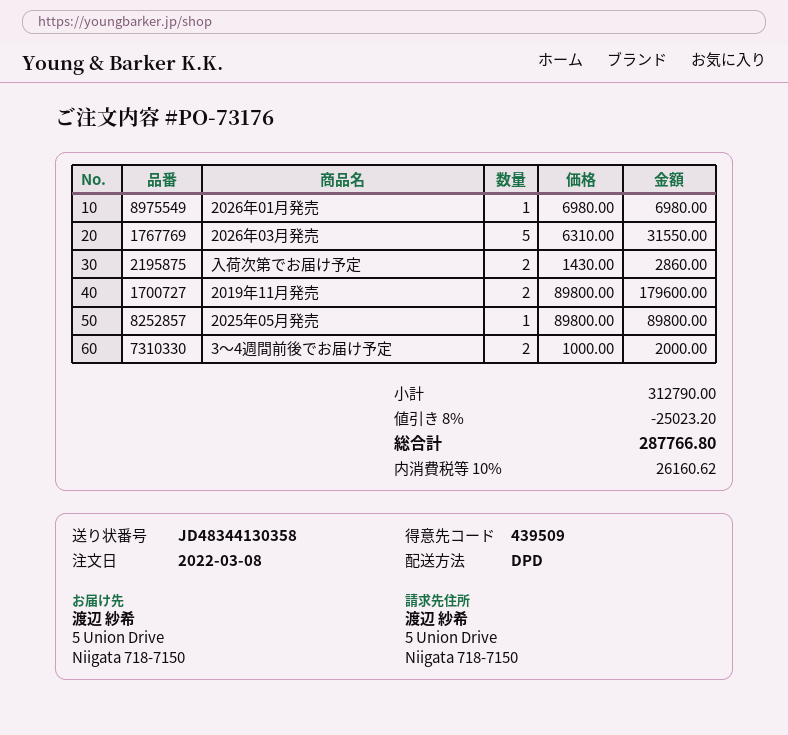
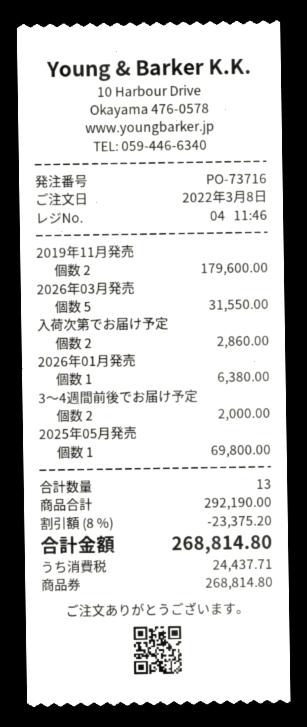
order number: PO-73176 -> PO-73716
2026年01月発売: 1 for 6980.00 -> 1 for 6380.00
2025年05月発売: 1 for 89800.00 -> 1 for 69800.00
subtotal: 312790.00 -> 292190.00
discount: 8% = 25023.20 -> 8% = 23375.20
tax: 26160.62 -> 24437.71
total: 287766.80 -> 268814.80

